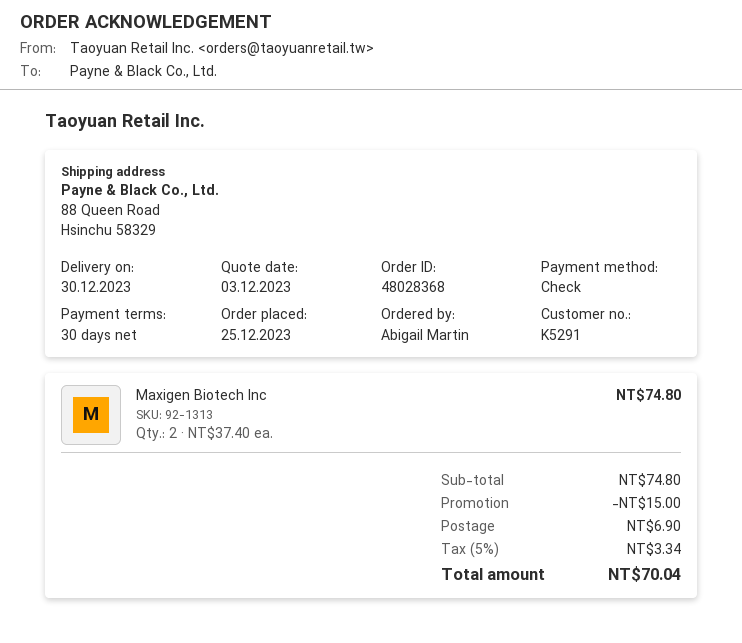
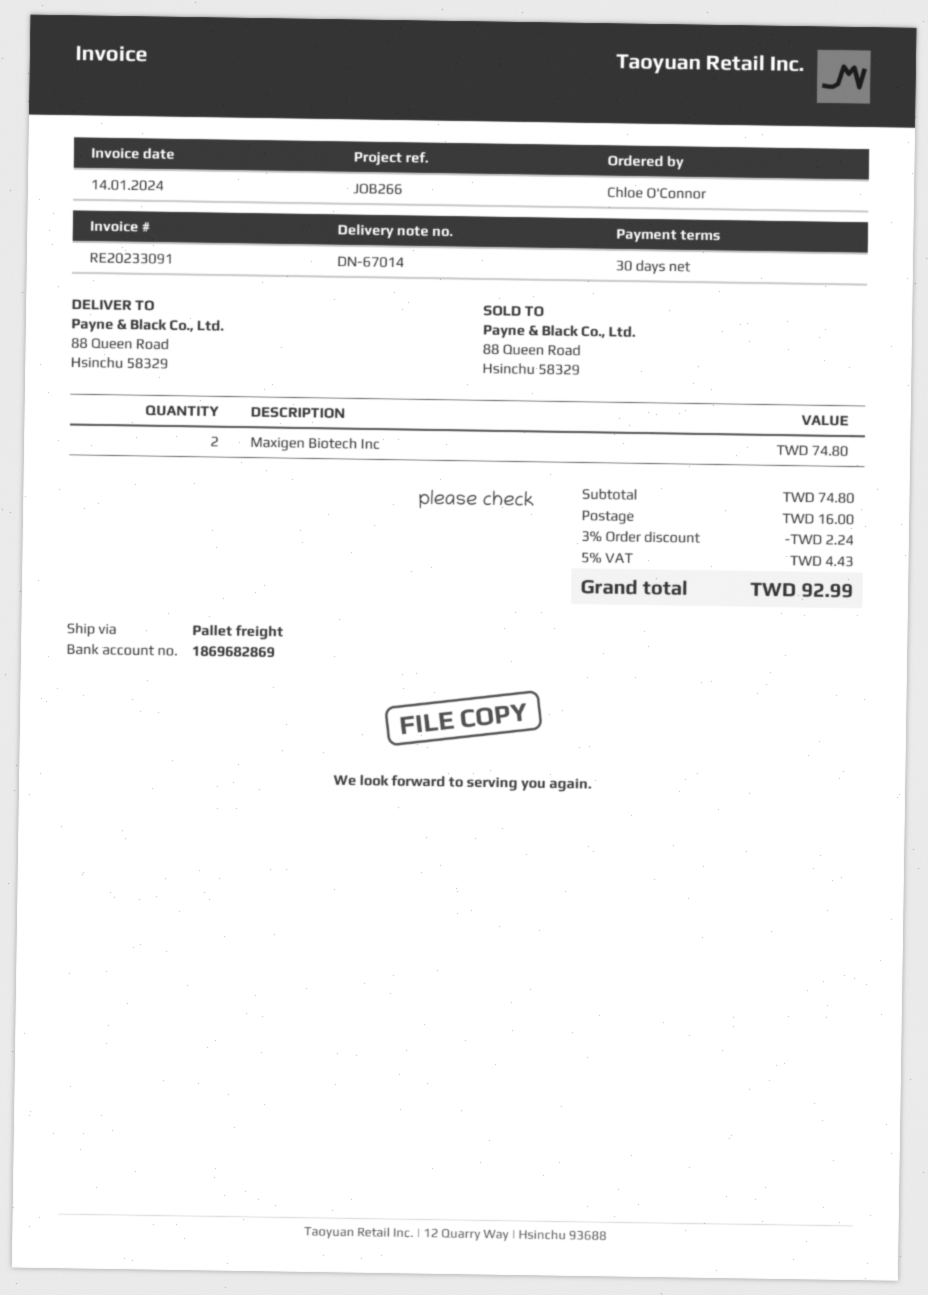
ordered by: Abigail Martin -> Chloe O'Connor
discount: 15.00 -> 2.24
shipping: 6.90 -> 16.00
tax: 5% = 3.34 -> 5% = 4.43
total: 70.04 -> 92.99

